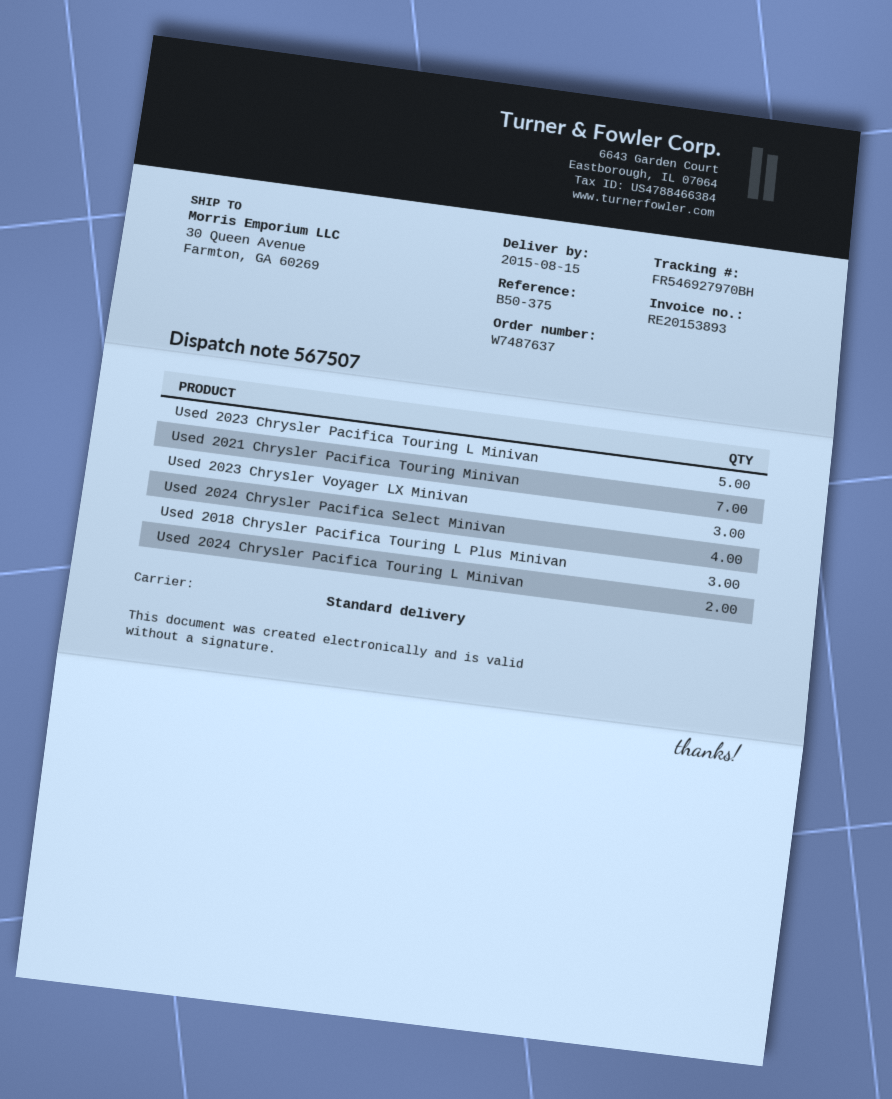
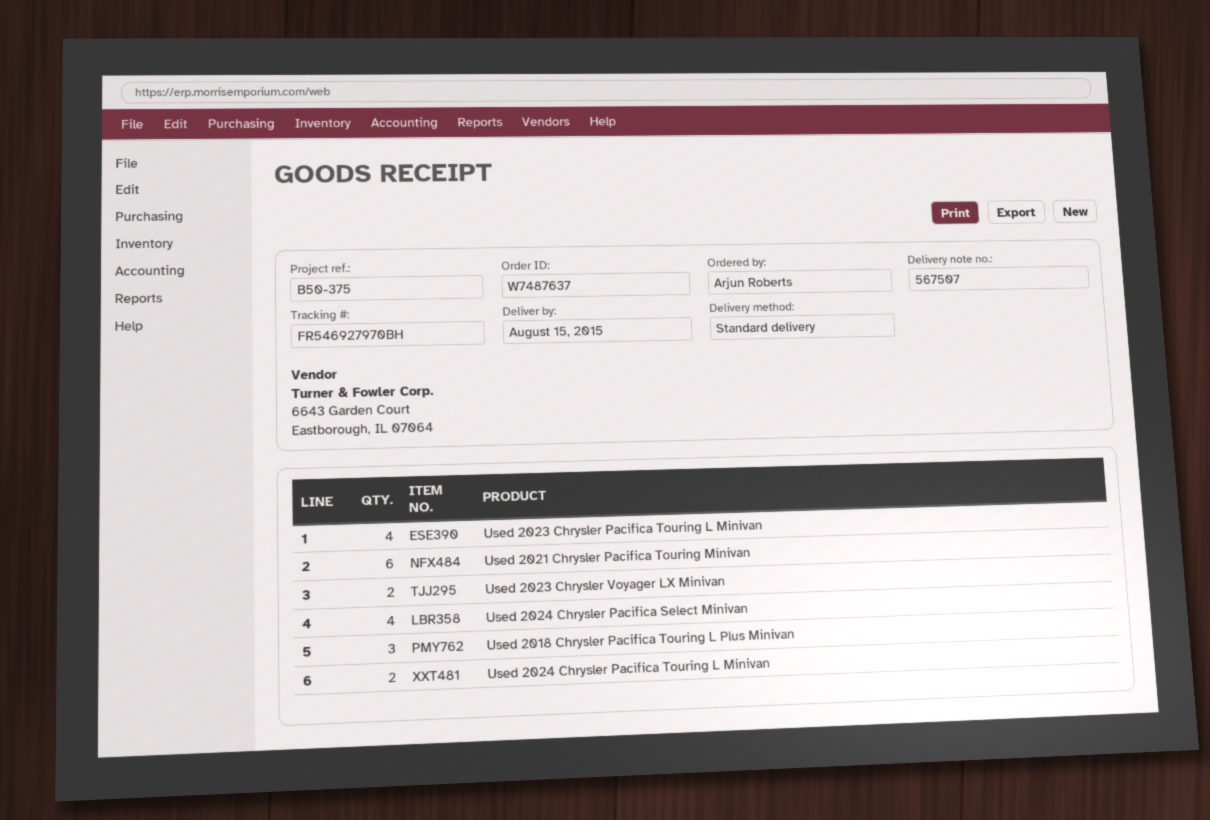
Used 2023 Chrysler Pacifica Touring L Minivan: 5 -> 4
Used 2021 Chrysler Pacifica Touring Minivan: 7 -> 6
Used 2023 Chrysler Voyager LX Minivan: 3 -> 2

